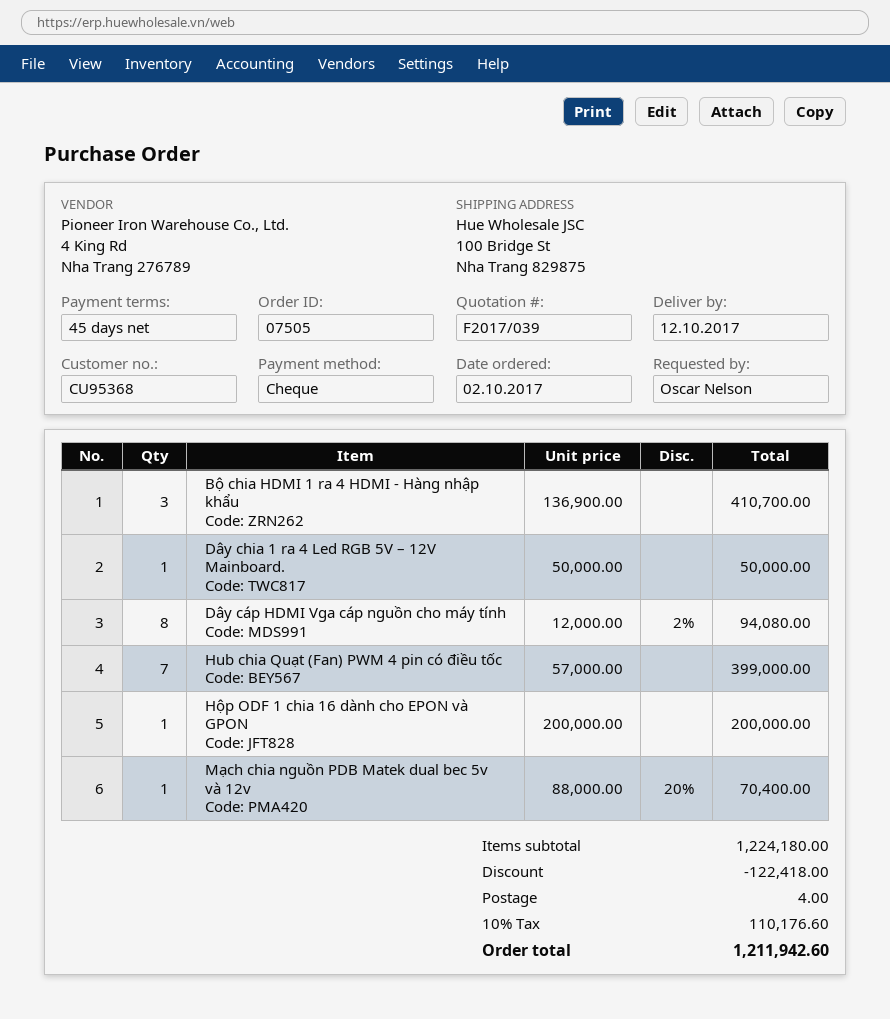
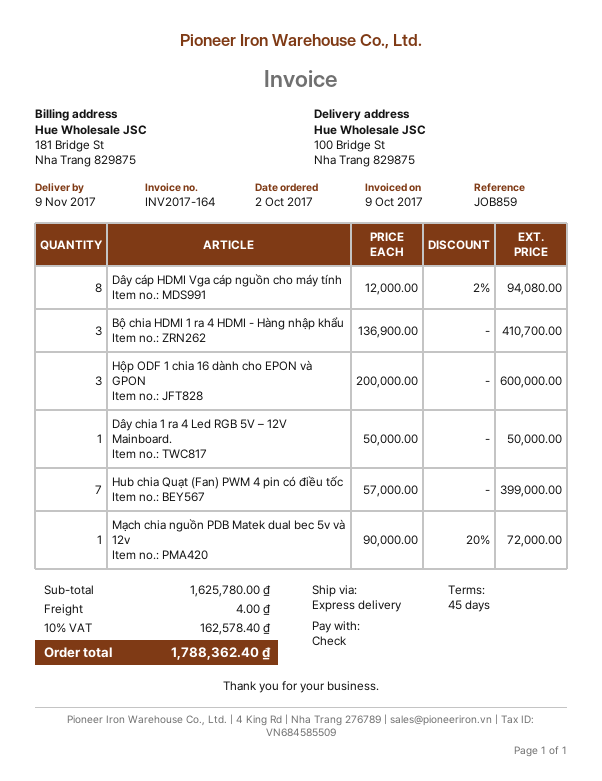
delivery date: 2017-10-12 -> 2017-11-09
Hộp ODF 1 chia 16 dành cho EPON và GPON: 1 x 200000.00 = 200000.00 -> 3 x 200000.00 = 600000.00
Mạch chia nguồn PDB Matek dual bec 5v và 12v: 1 x 88000.00 - 20% = 70400.00 -> 1 x 90000.00 - 20% = 72000.00
subtotal: 1224180.00 -> 1625780.00
discount: 122418.00 -> none
tax: 10% = 110176.60 -> 10% = 162578.40
total: 1211942.60 -> 1788362.40

